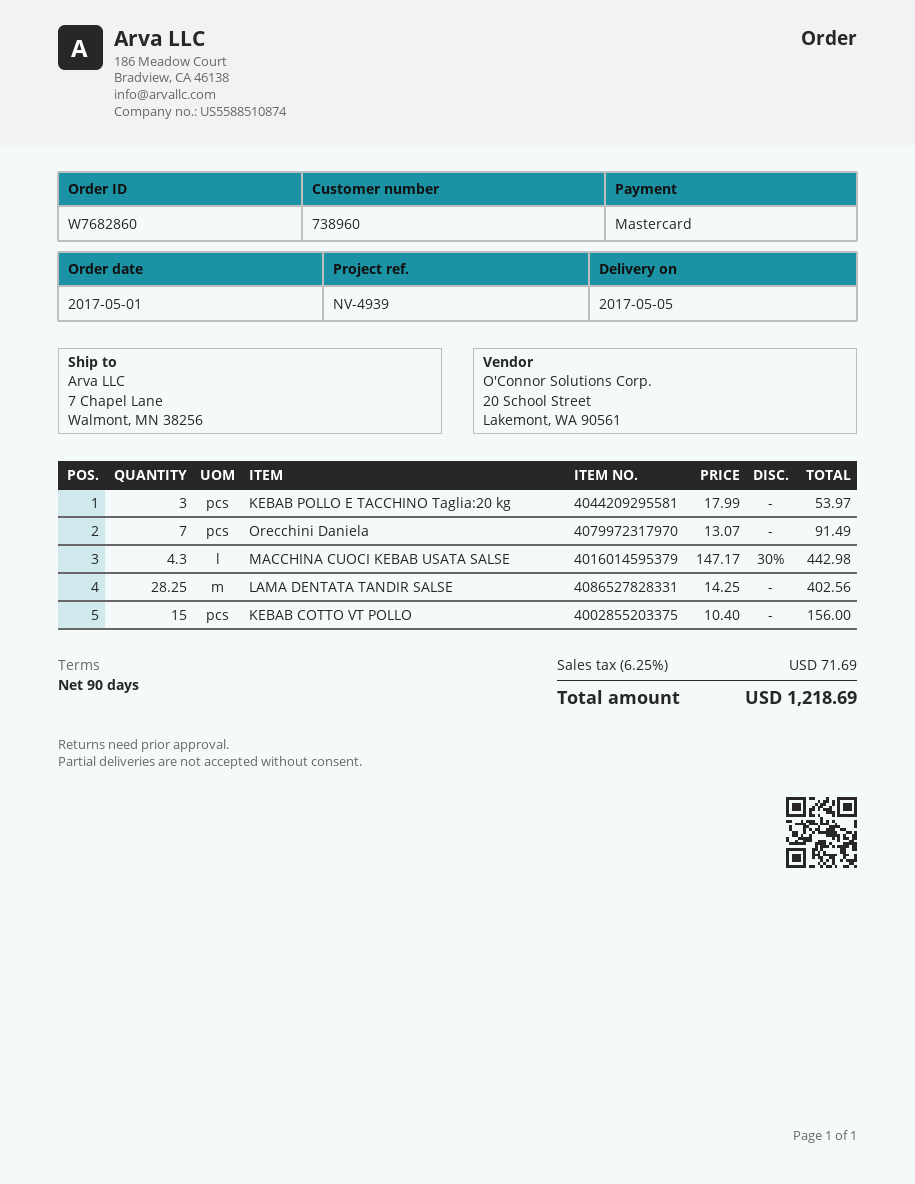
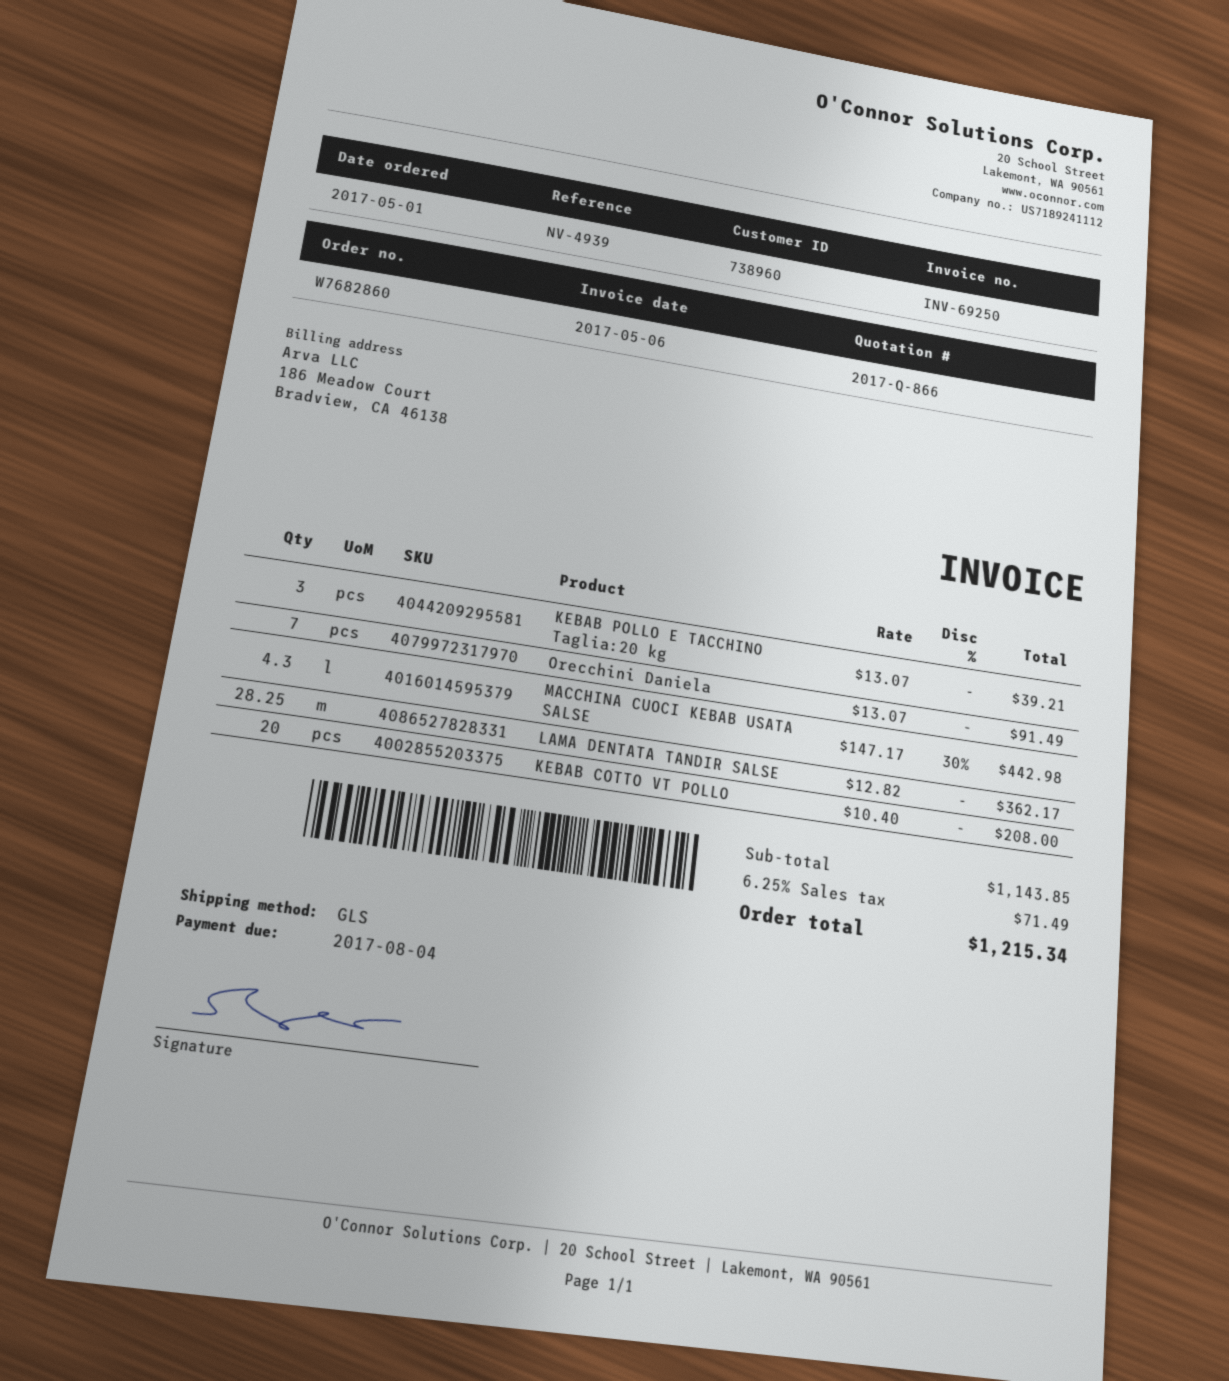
KEBAB POLLO E TACCHINO Taglia:20 kg: 3 x 17.99 = 53.97 -> 3 x 13.07 = 39.21
LAMA DENTATA TANDIR SALSE: 28.25 x 14.25 = 402.56 -> 28.25 x 12.82 = 362.17
KEBAB COTTO VT POLLO: 15 x 10.40 = 156.00 -> 20 x 10.40 = 208.00
tax: 6.25% = 71.69 -> 6.25% = 71.49
total: 1218.69 -> 1215.34

